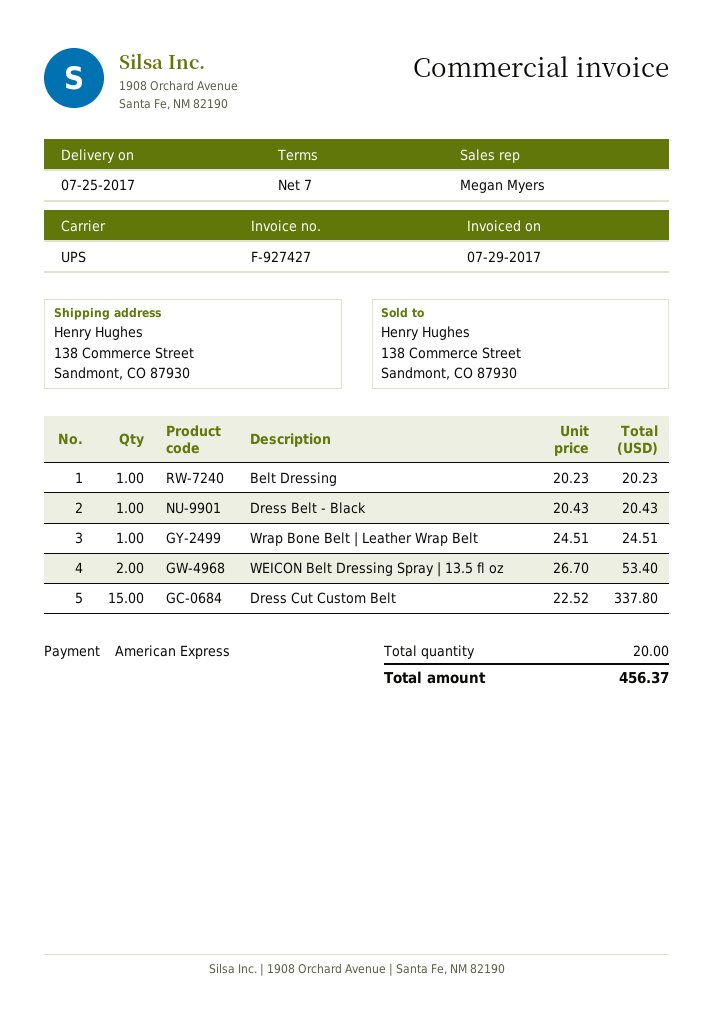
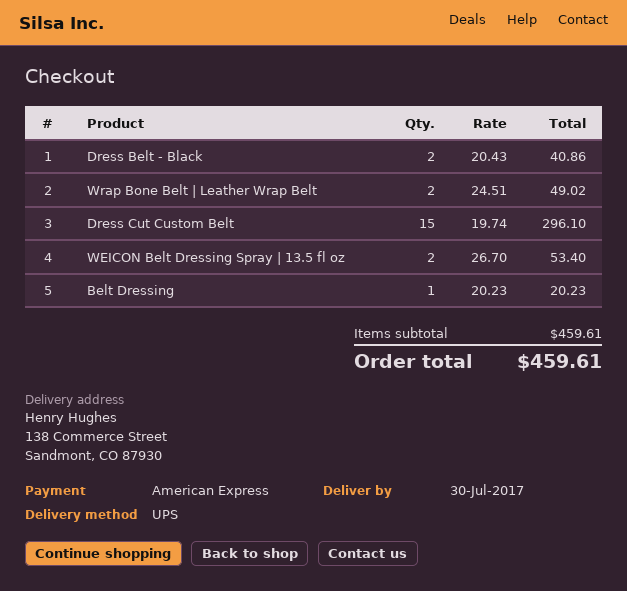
delivery date: 2017-07-25 -> 2017-07-30
Dress Belt - Black: 1 x 20.43 = 20.43 -> 2 x 20.43 = 40.86
Wrap Bone Belt | Leather Wrap Belt: 1 x 24.51 = 24.51 -> 2 x 24.51 = 49.02
Dress Cut Custom Belt: 15 x 22.52 = 337.80 -> 15 x 19.74 = 296.10
total: 456.37 -> 459.61

